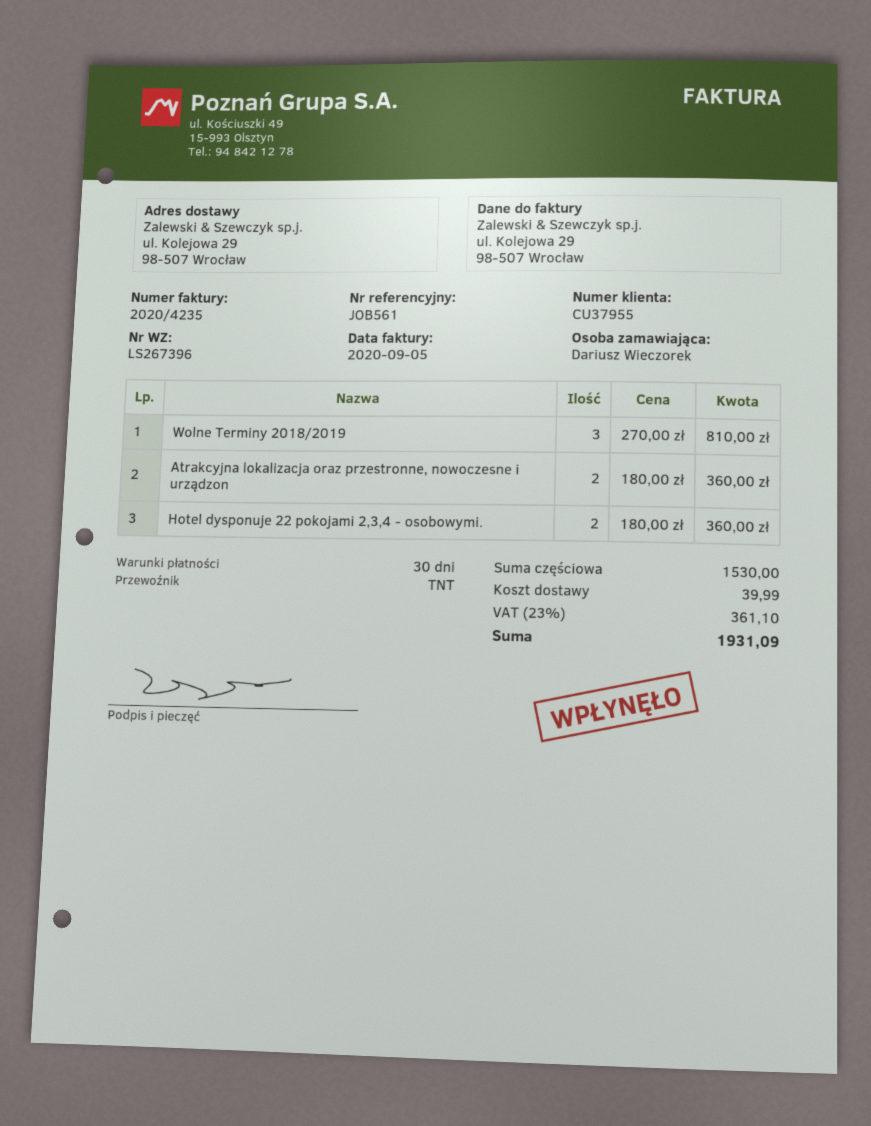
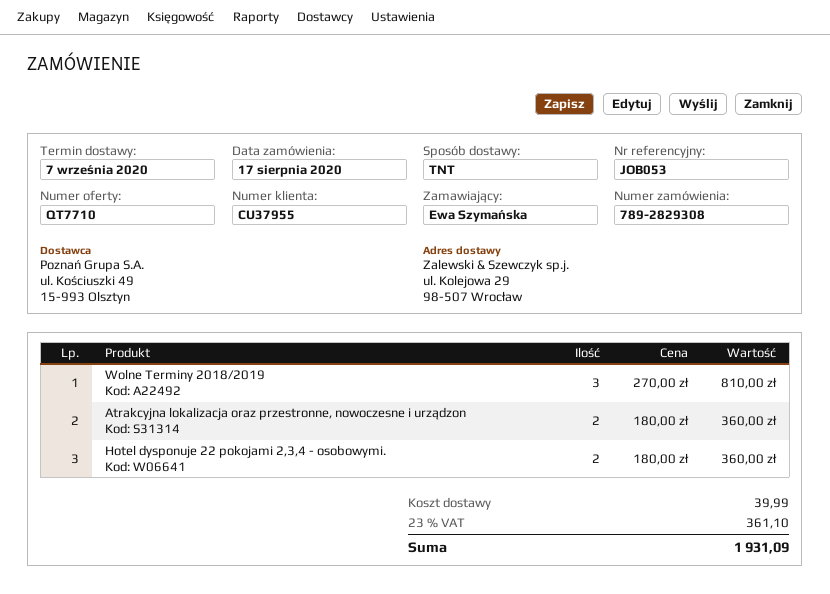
reference: JOB561 -> JOB053
ordered by: Dariusz Wieczorek -> Ewa Szymańska

